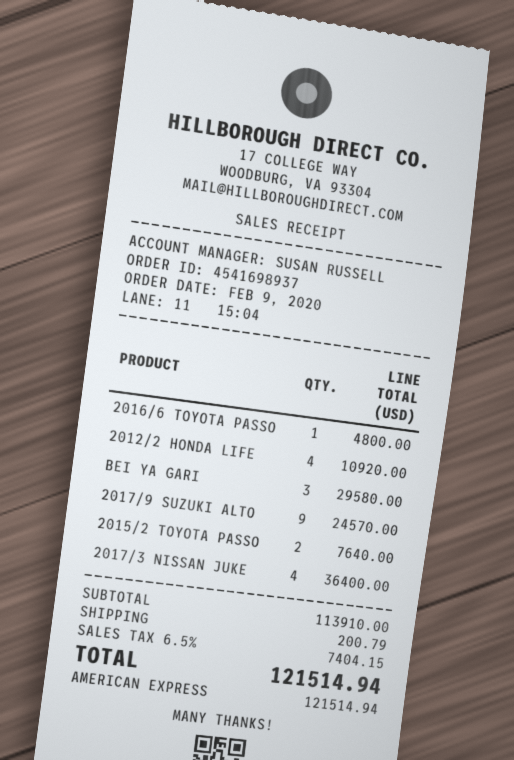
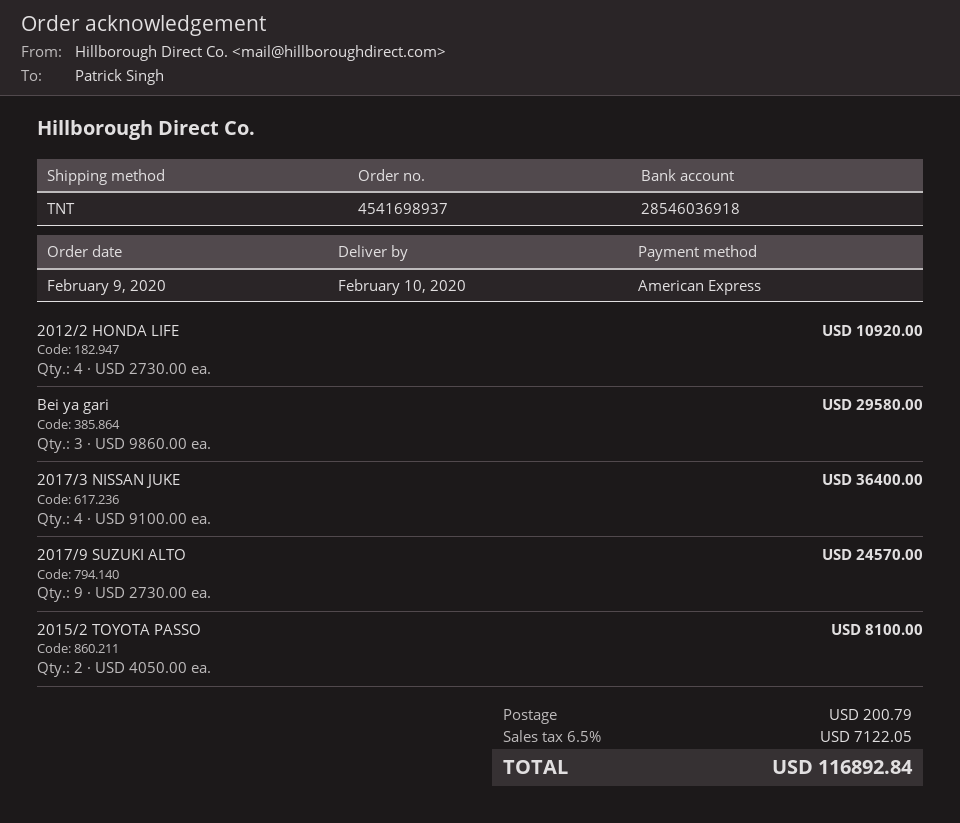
2016/6 TOYOTA PASSO: 1 for 4800.00 -> none
2015/2 TOYOTA PASSO: 2 for 7640.00 -> 2 for 8100.00
tax: 6.5% = 7404.15 -> 6.5% = 7122.05
total: 121514.94 -> 116892.84

